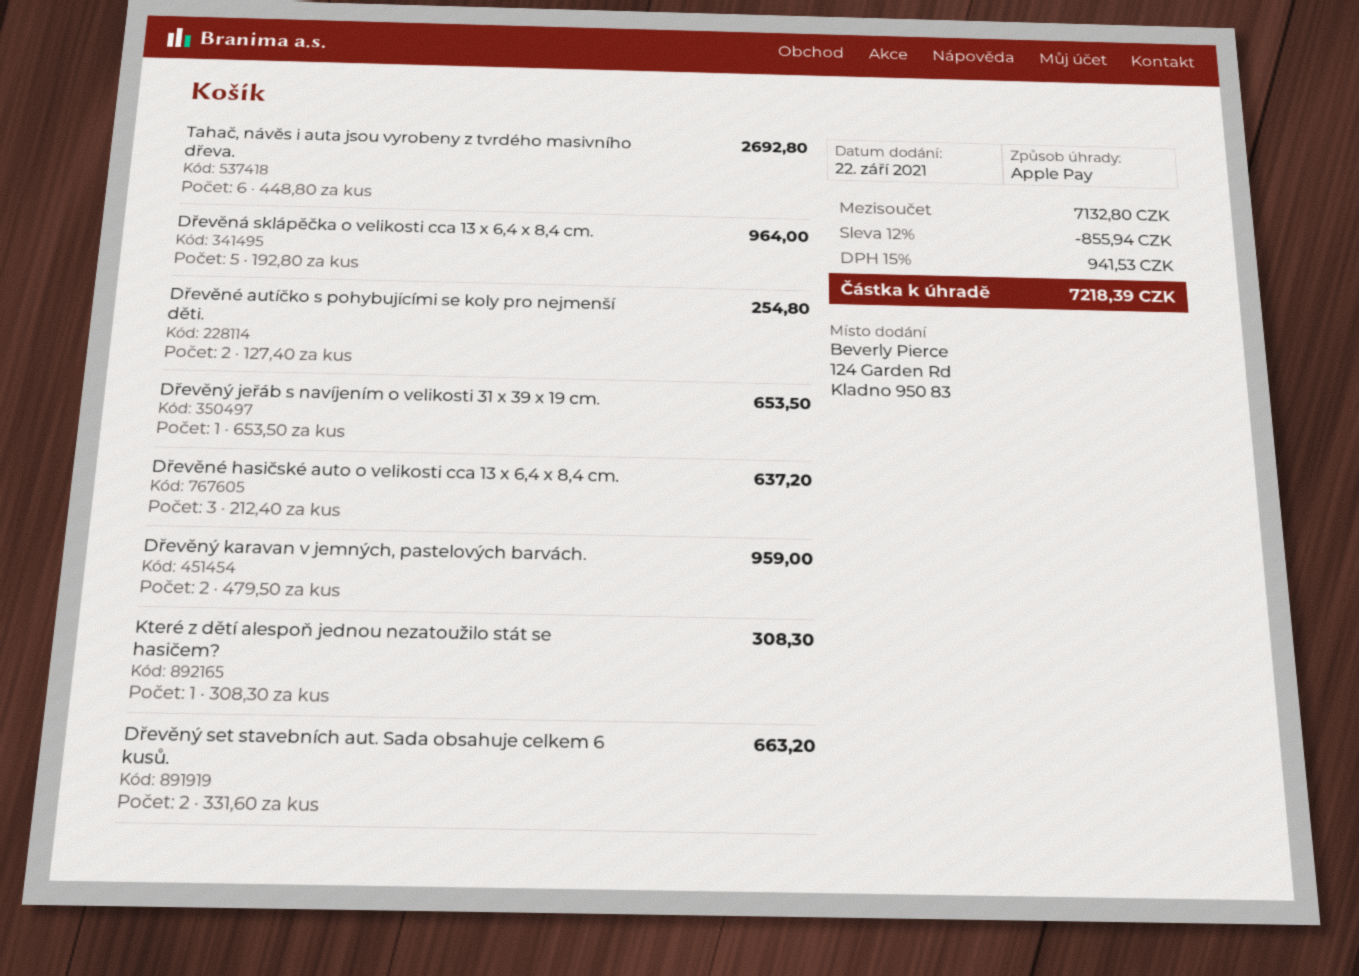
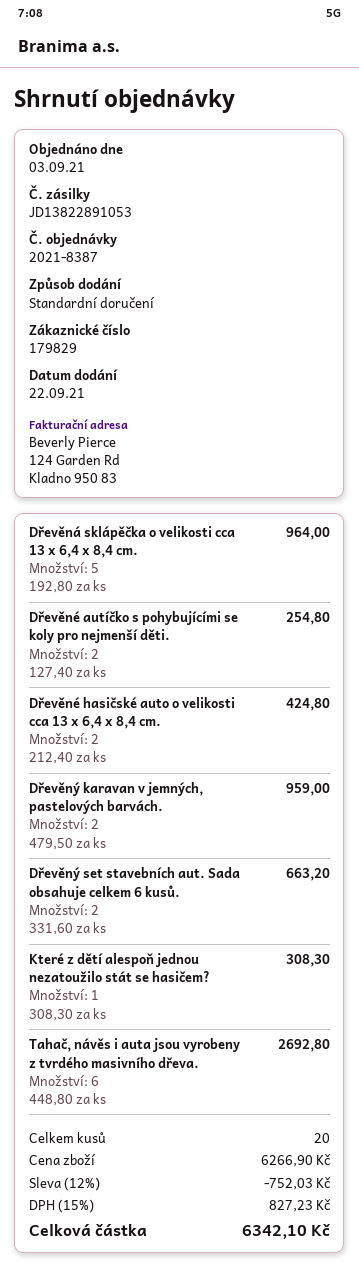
Dřevěný jeřáb s navíjením o velikosti 31 x 39 x 19 cm.: 1 x 653.50 = 653.50 -> none
Dřevěné hasičské auto o velikosti cca 13 x 6,4 x 8,4 cm.: 3 x 212.40 = 637.20 -> 2 x 212.40 = 424.80
subtotal: 7132.80 -> 6266.90
discount: 12% = 855.94 -> 12% = 752.03
tax: 15% = 941.53 -> 15% = 827.23
total: 7218.39 -> 6342.10

